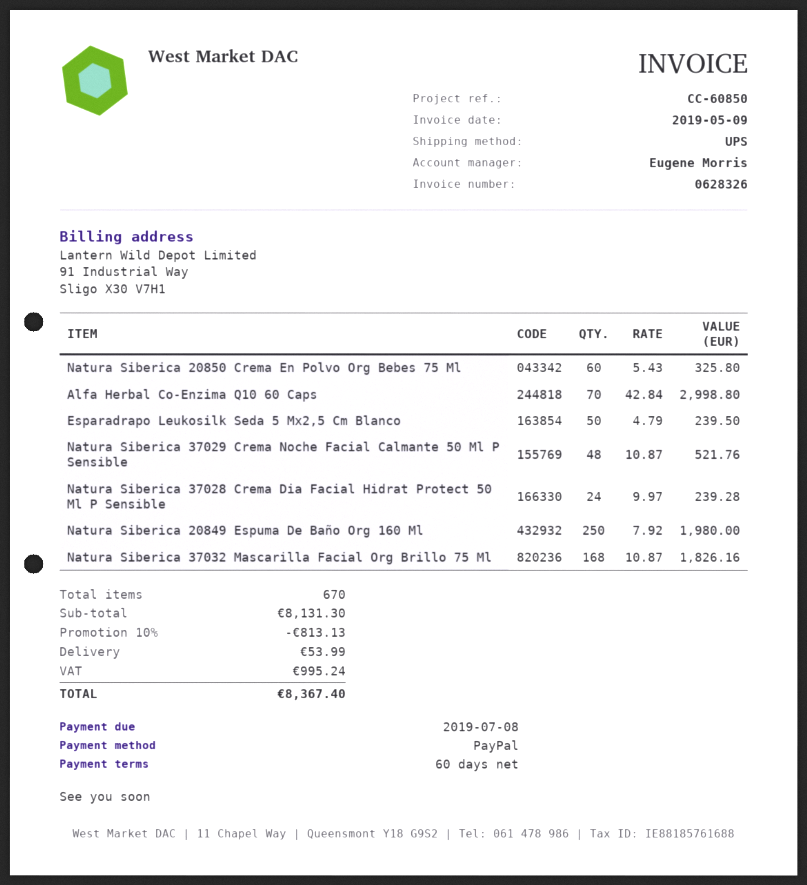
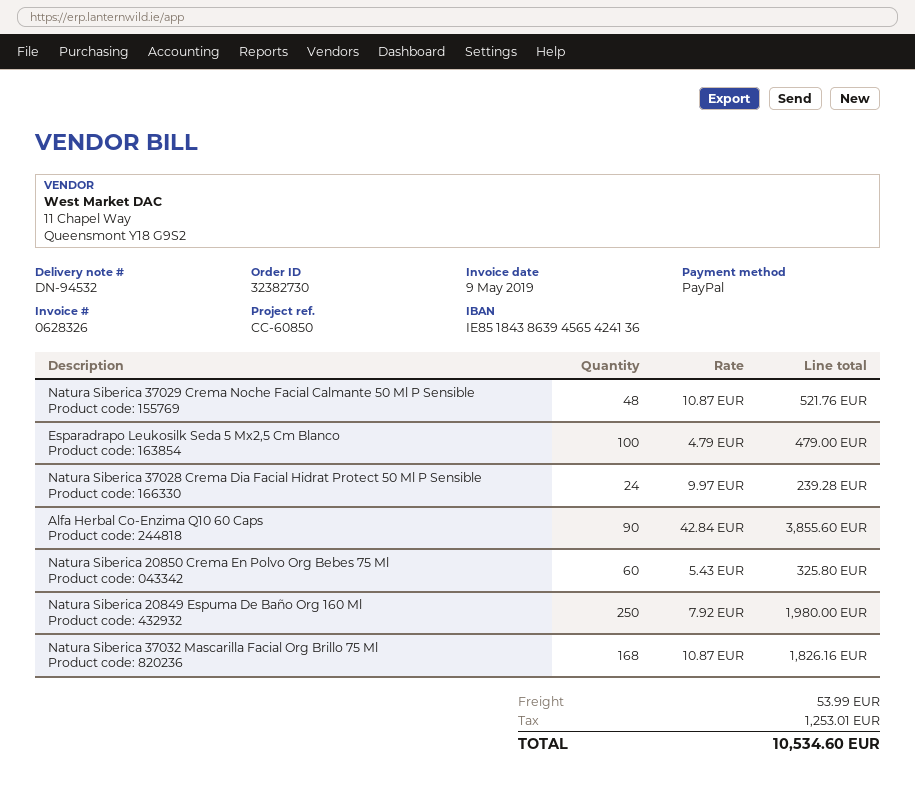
Alfa Herbal Co-Enzima Q10 60 Caps: 70 x 42.84 = 2998.80 -> 90 x 42.84 = 3855.60
Esparadrapo Leukosilk Seda 5 Mx2,5 Cm Blanco: 50 x 4.79 = 239.50 -> 100 x 4.79 = 479.00
discount: 10% = 813.13 -> none
tax: 995.24 -> 1253.01
total: 8367.40 -> 10534.60

